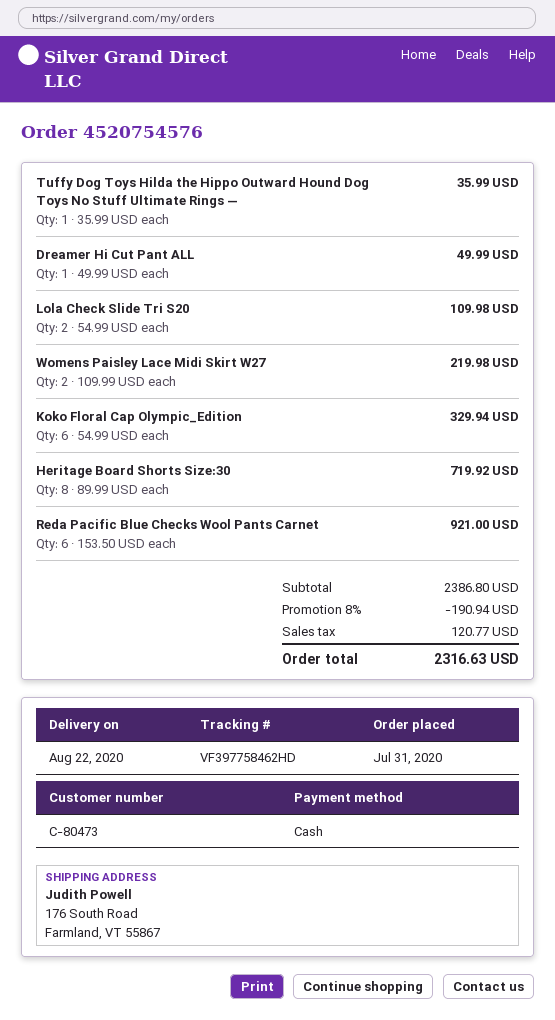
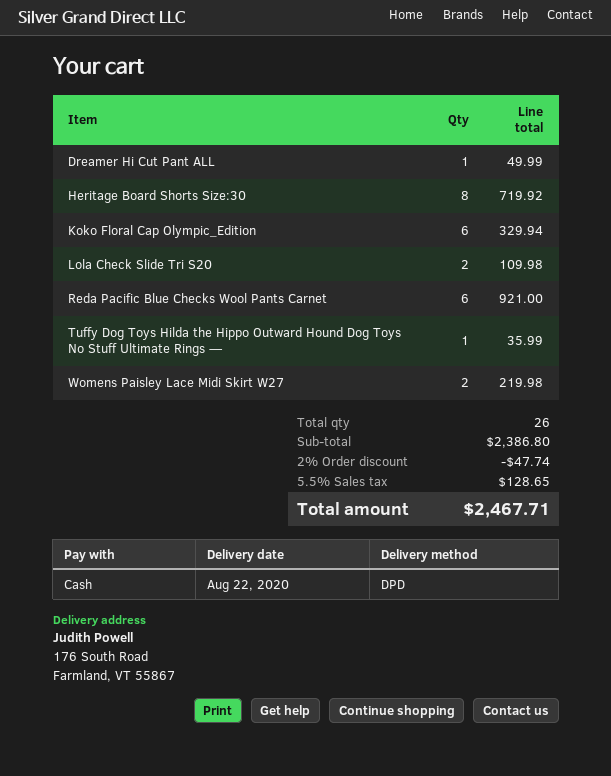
discount: 8% = 190.94 -> 2% = 47.74
tax: 120.77 -> 128.65
total: 2316.63 -> 2467.71

